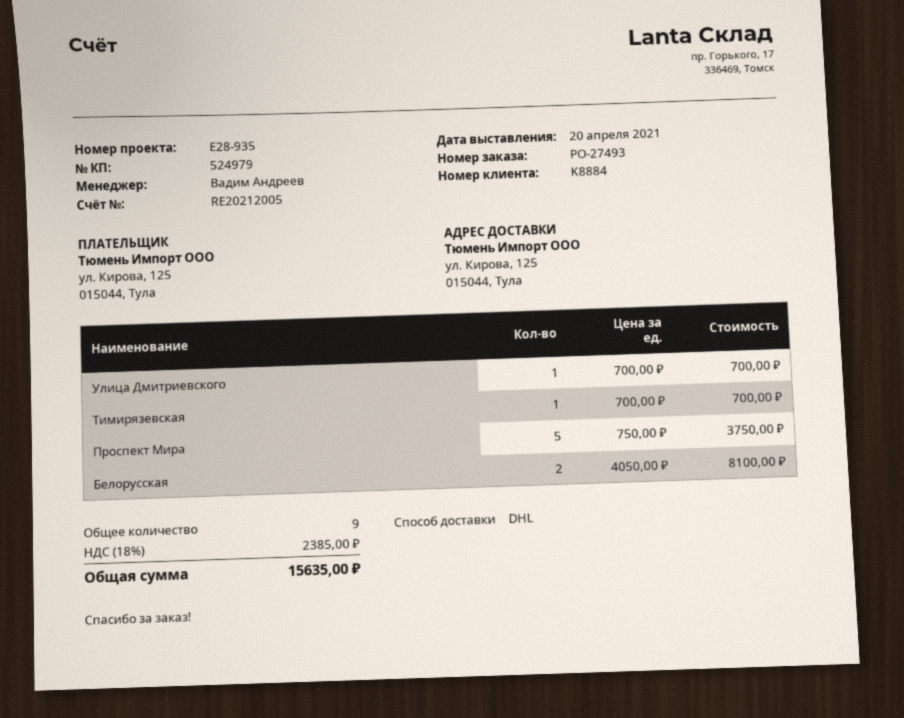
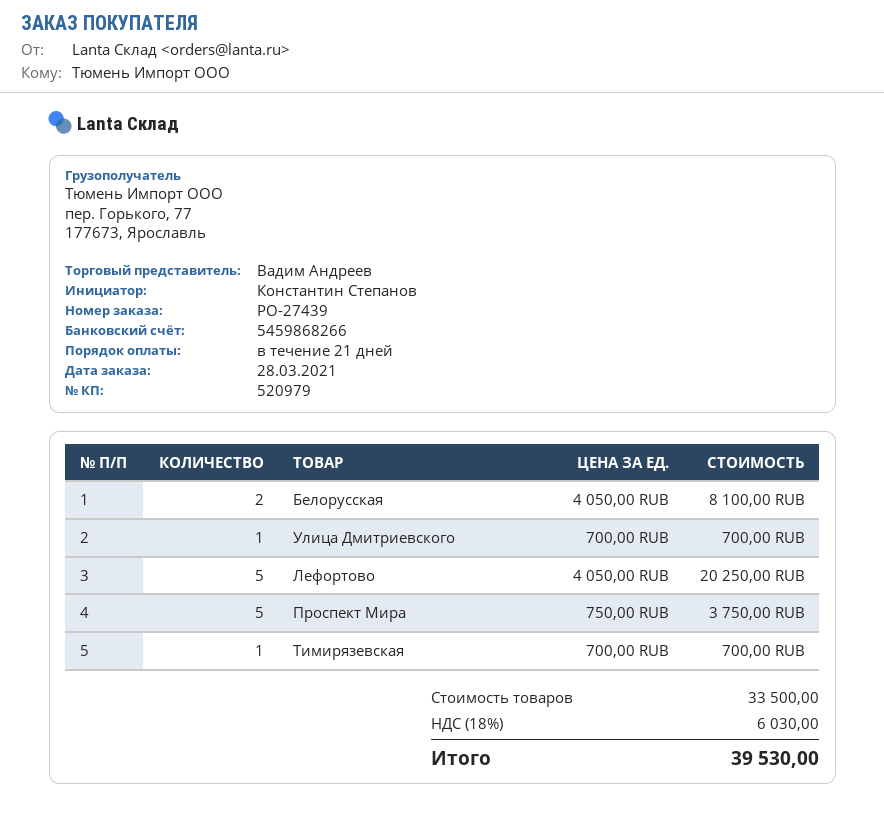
quote number: 524979 -> 520979
order number: PO-27493 -> PO-27439
ship to: ул. Кирова, 125, 015044, Тула -> пер. Горького, 77, 177673, Ярославль
Лефортово: none -> 5 x 4050.00 = 20250.00
tax: 18% = 2385.00 -> 18% = 6030.00
total: 15635.00 -> 39530.00

